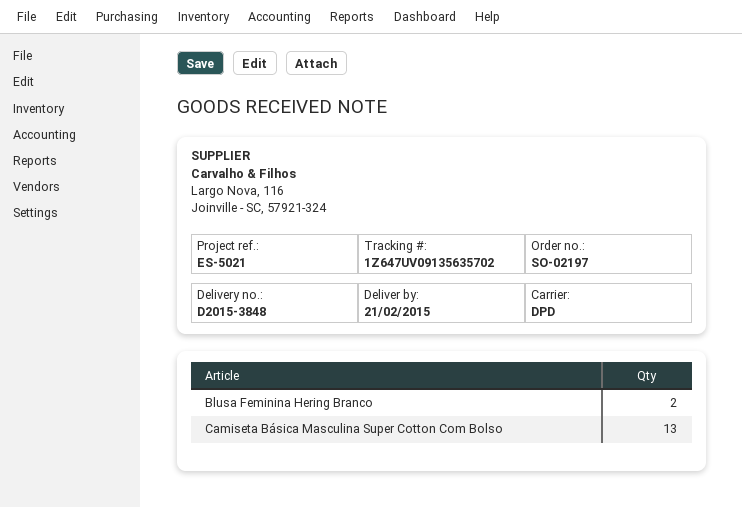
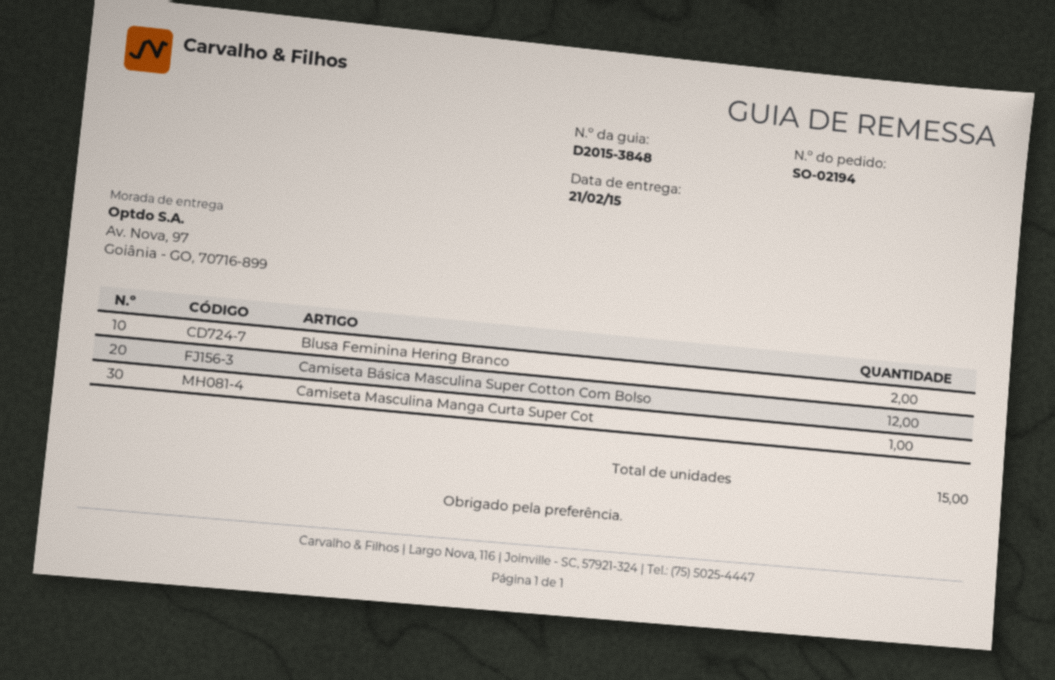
order number: SO-02197 -> SO-02194
Camiseta Básica Masculina Super Cotton Com Bolso: 13 -> 12
Camiseta Masculina Manga Curta Super Cot: none -> 1

